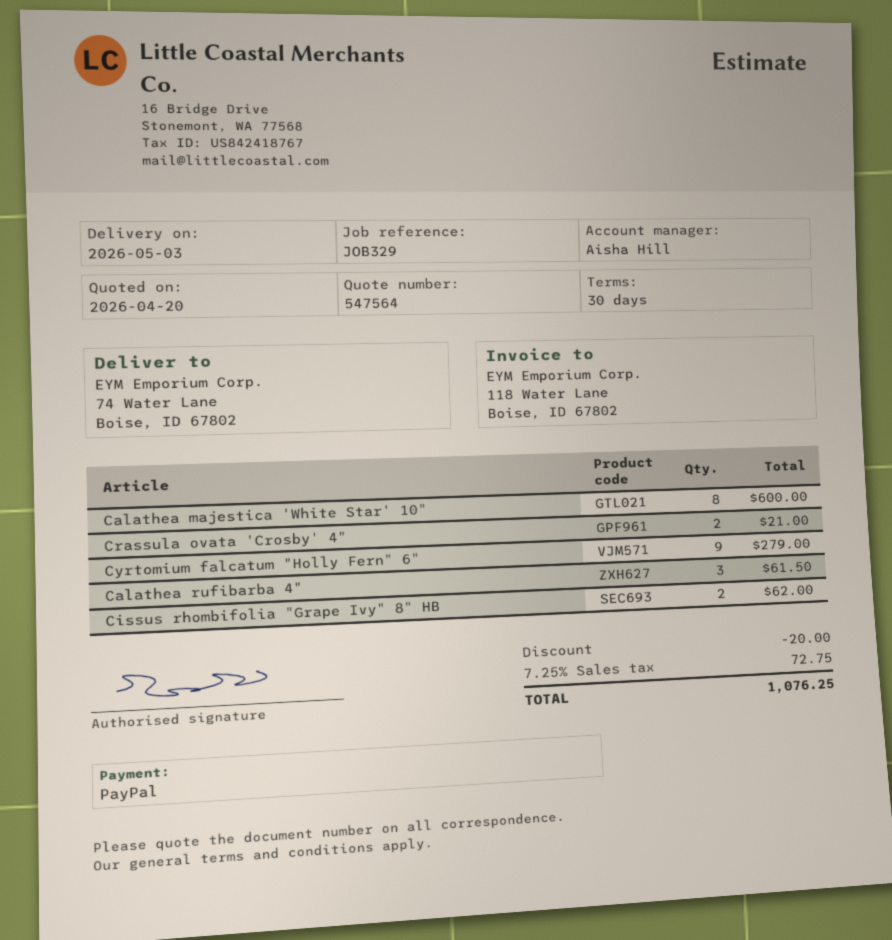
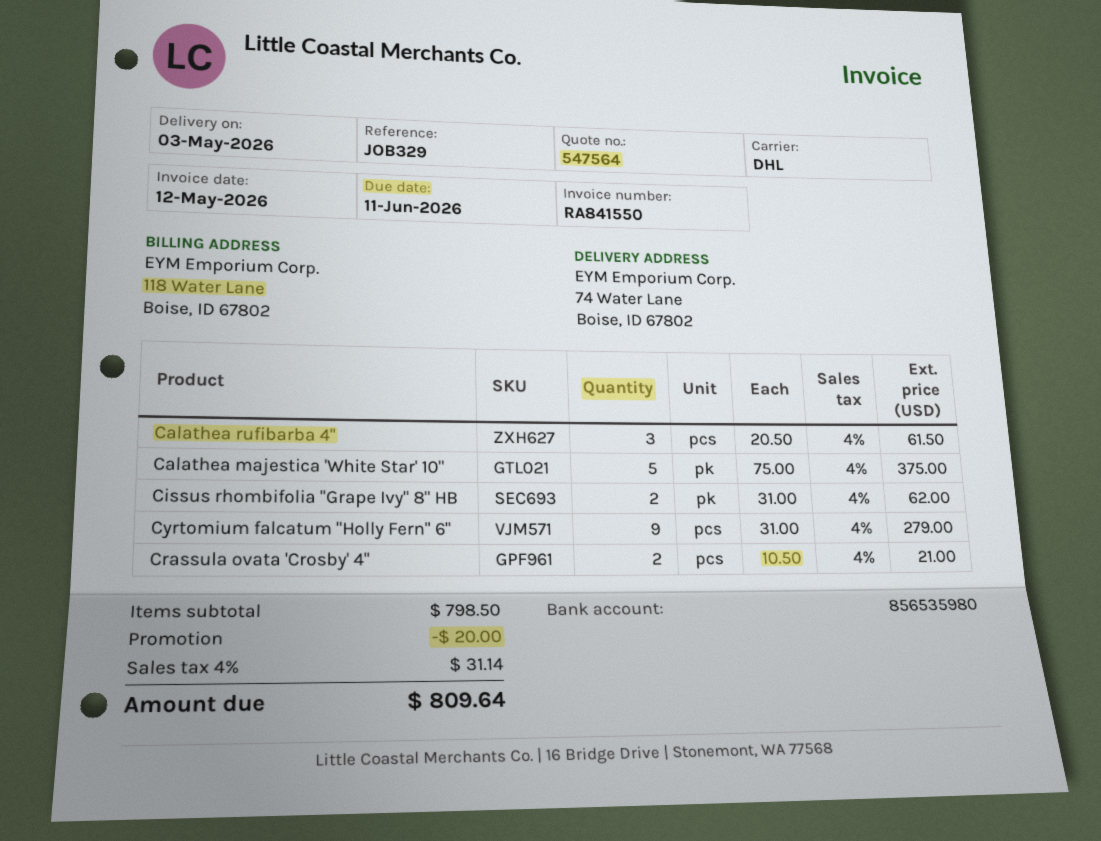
Calathea majestica 'White Star' 10": 8 for 600.00 -> 5 for 375.00
tax: 7.25% = 72.75 -> 4% = 31.14
total: 1076.25 -> 809.64

